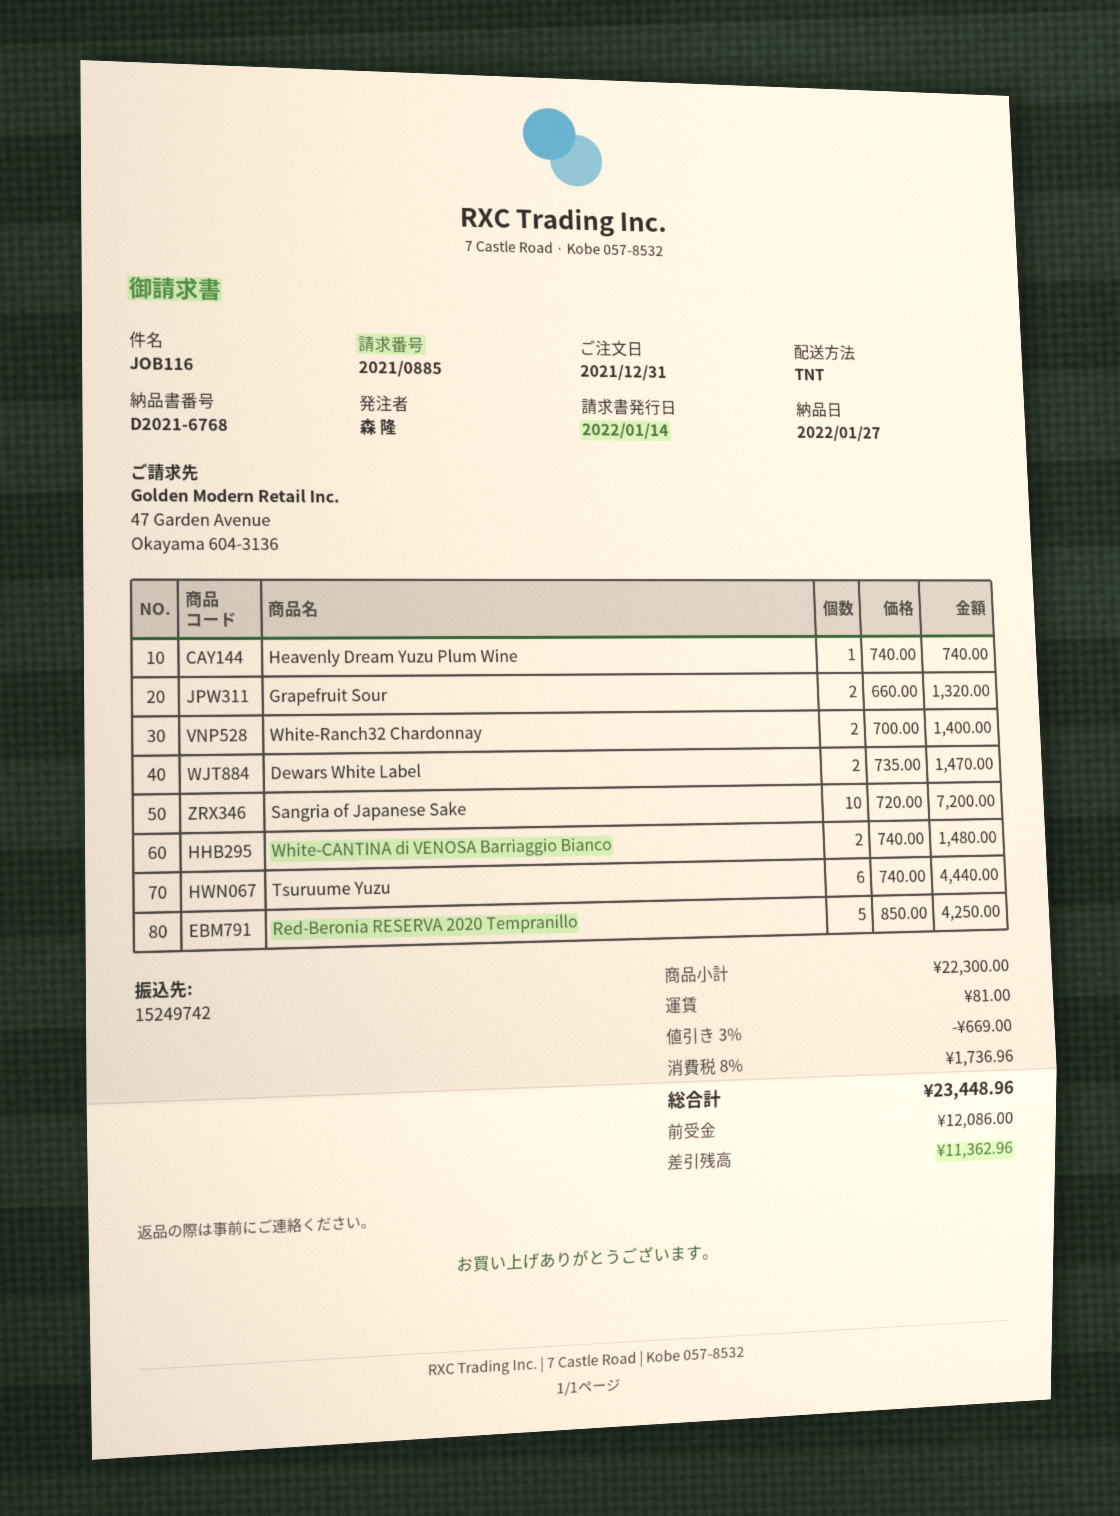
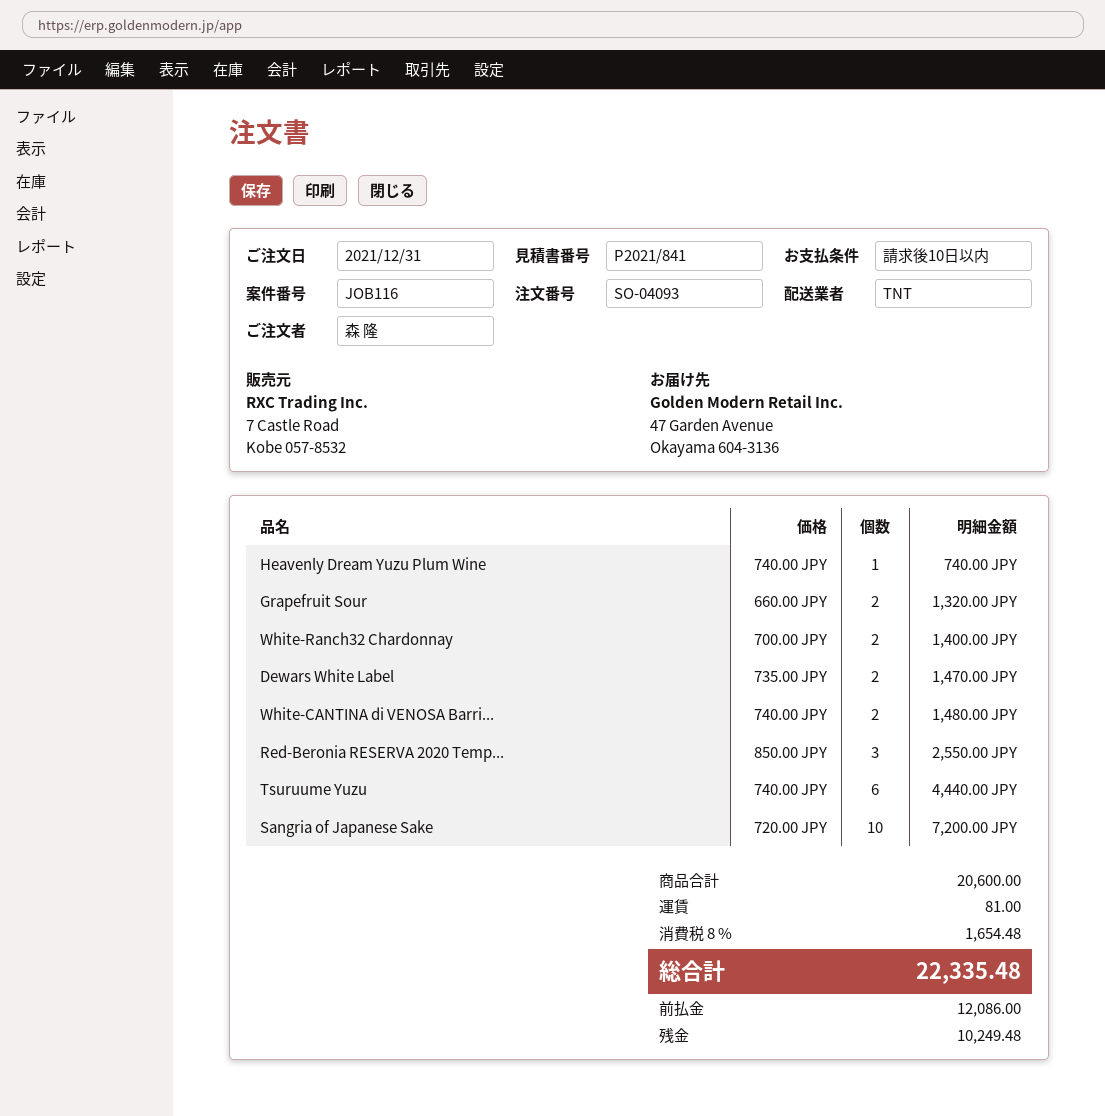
Red-Beronia RESERVA 2020 Tempranillo: 5 x 850.00 = 4250.00 -> 3 x 850.00 = 2550.00
subtotal: 22300.00 -> 20600.00
discount: 3% = 669.00 -> none
tax: 8% = 1736.96 -> 8% = 1654.48
total: 23448.96 -> 22335.48
balance: 11362.96 -> 10249.48

